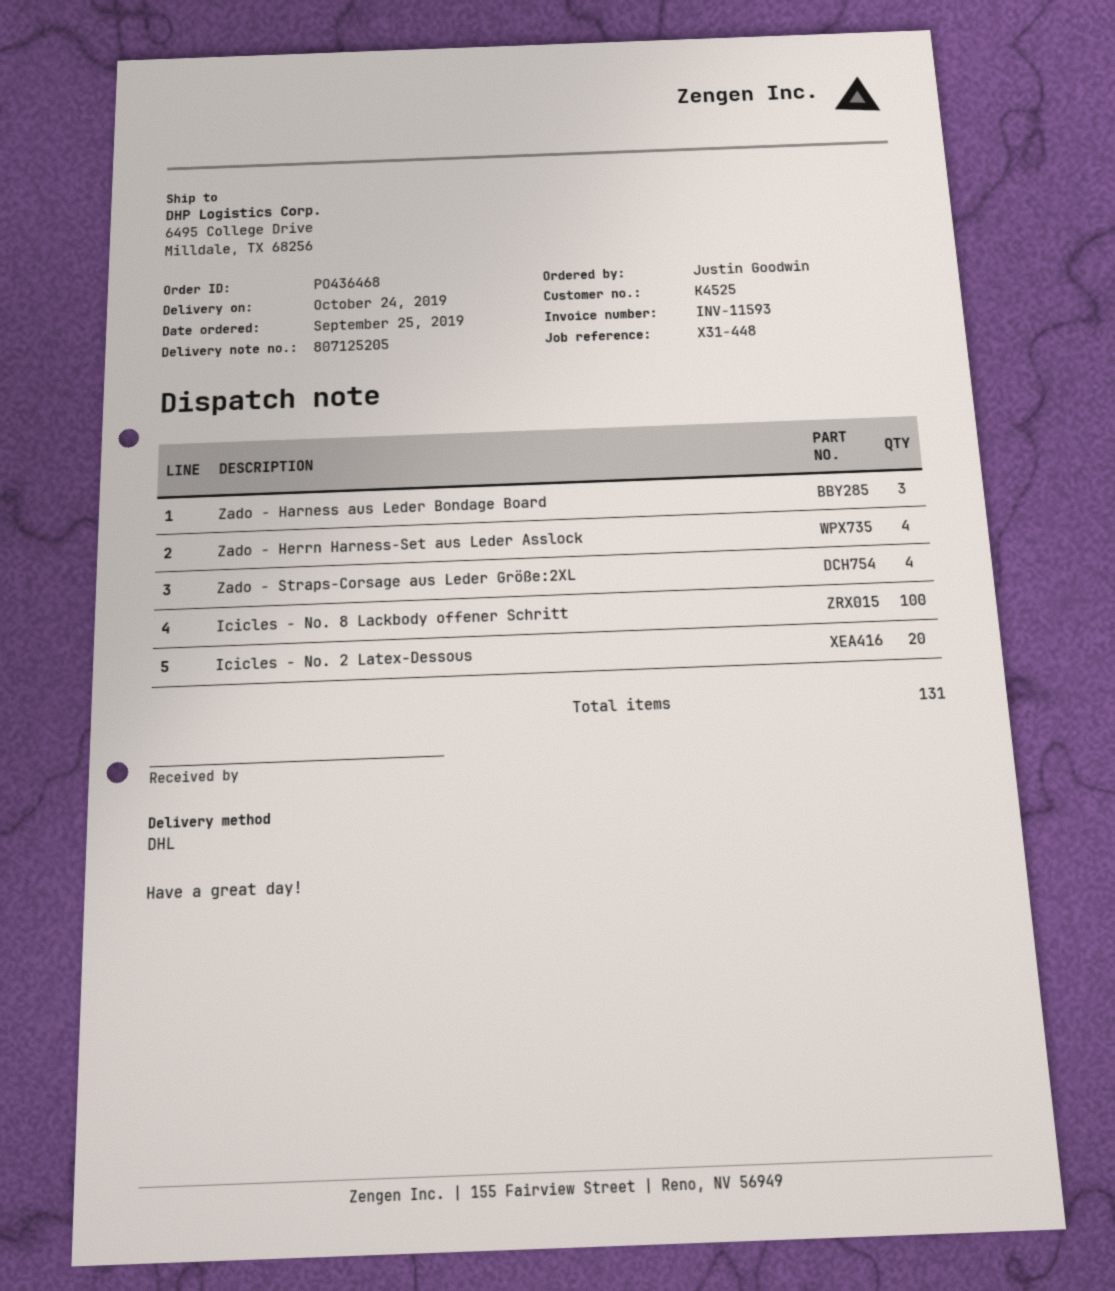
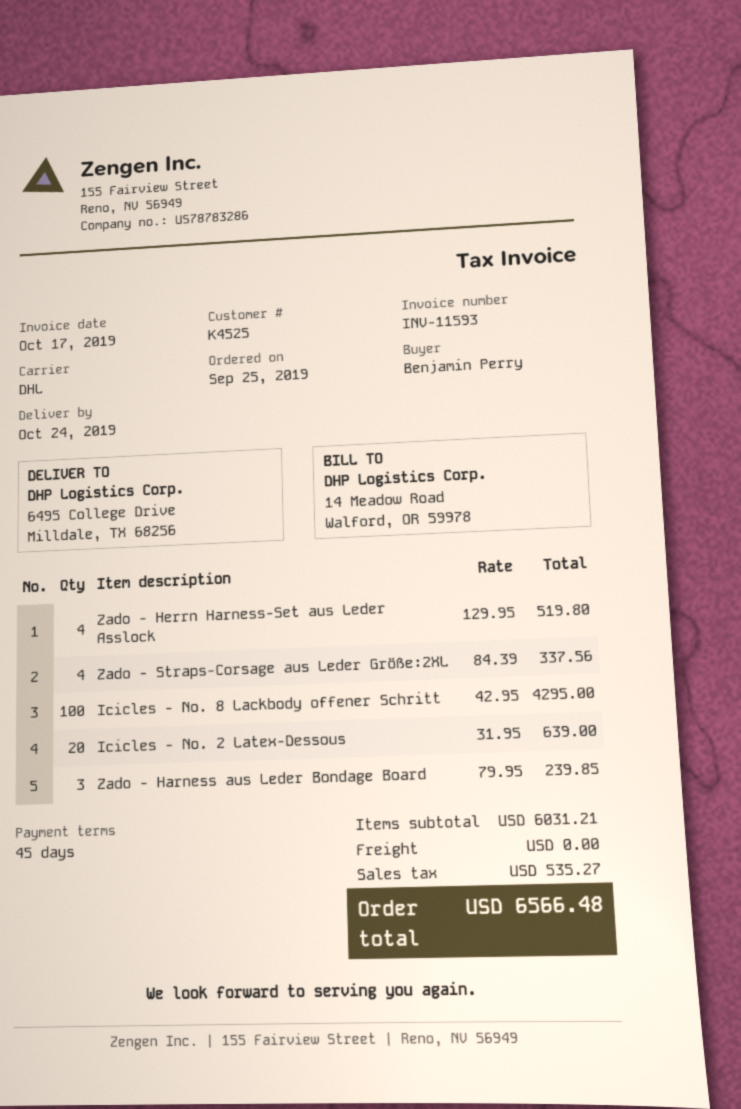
ordered by: Justin Goodwin -> Benjamin Perry

